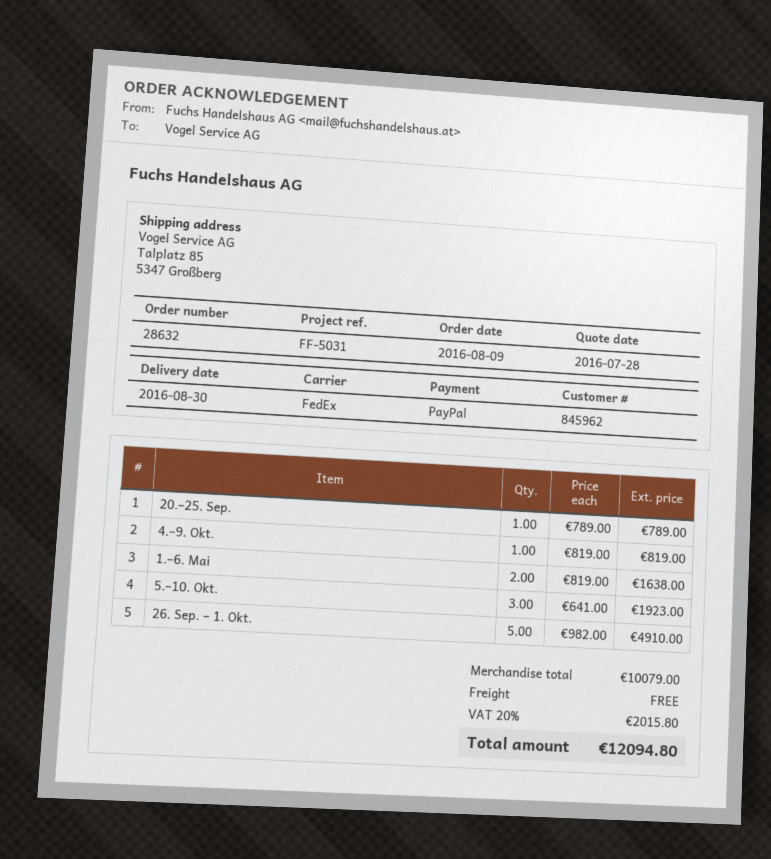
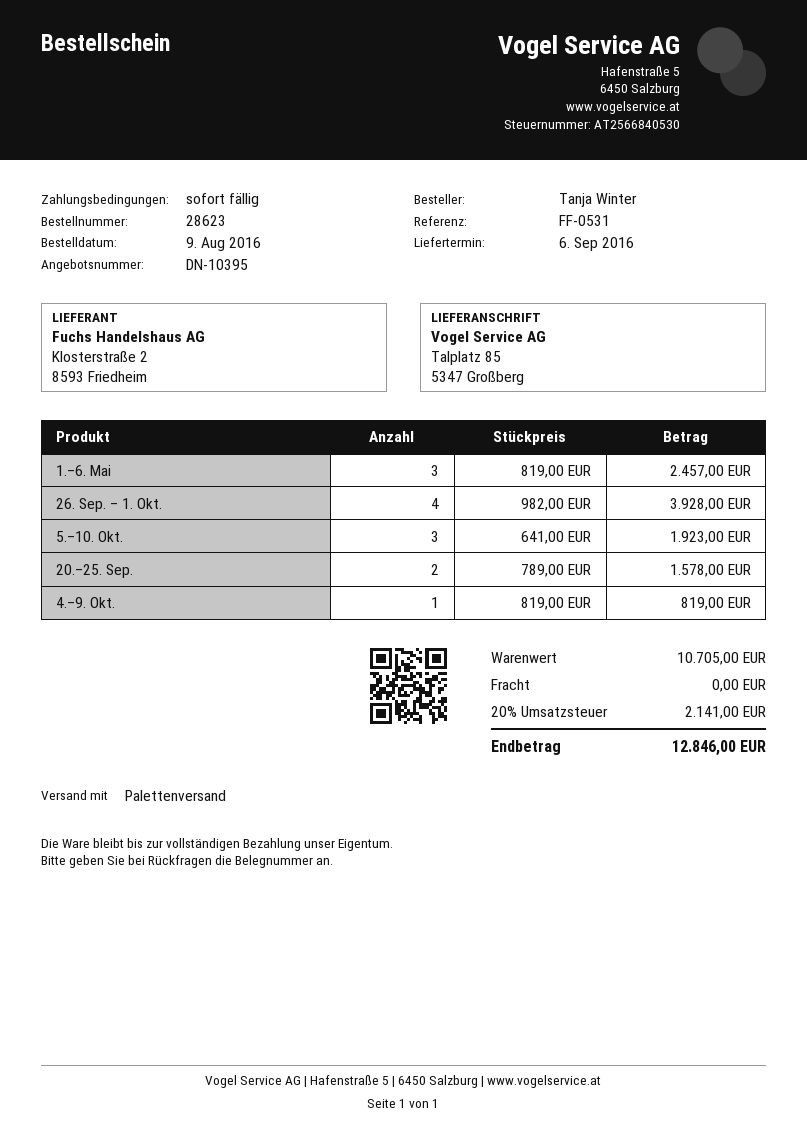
order number: 28632 -> 28623
delivery date: 2016-08-30 -> 2016-09-06
reference: FF-5031 -> FF-0531
shipping method: FedEx -> pallet freight
20.–25. Sep.: 1 x 789.00 = 789.00 -> 2 x 789.00 = 1578.00
1.–6. Mai: 2 x 819.00 = 1638.00 -> 3 x 819.00 = 2457.00
26. Sep. – 1. Okt.: 5 x 982.00 = 4910.00 -> 4 x 982.00 = 3928.00
subtotal: 10079.00 -> 10705.00
tax: 20% = 2015.80 -> 20% = 2141.00
total: 12094.80 -> 12846.00

